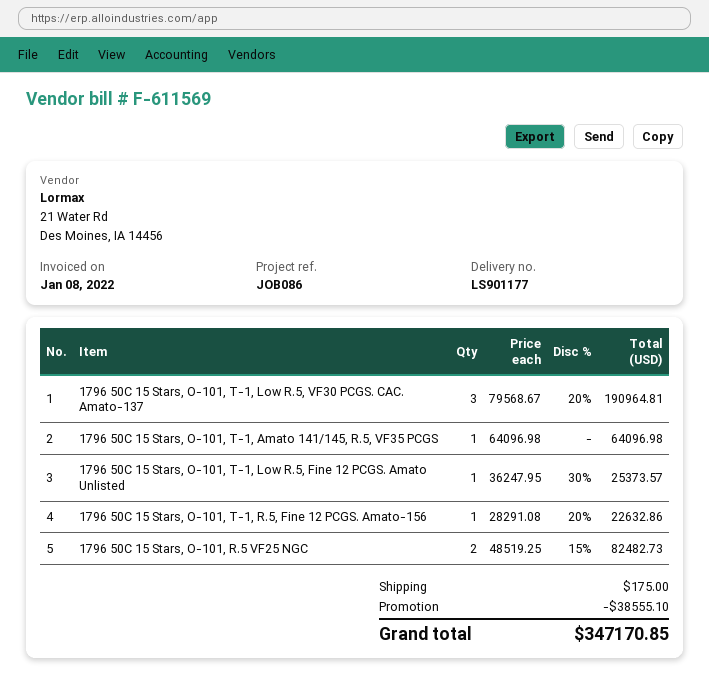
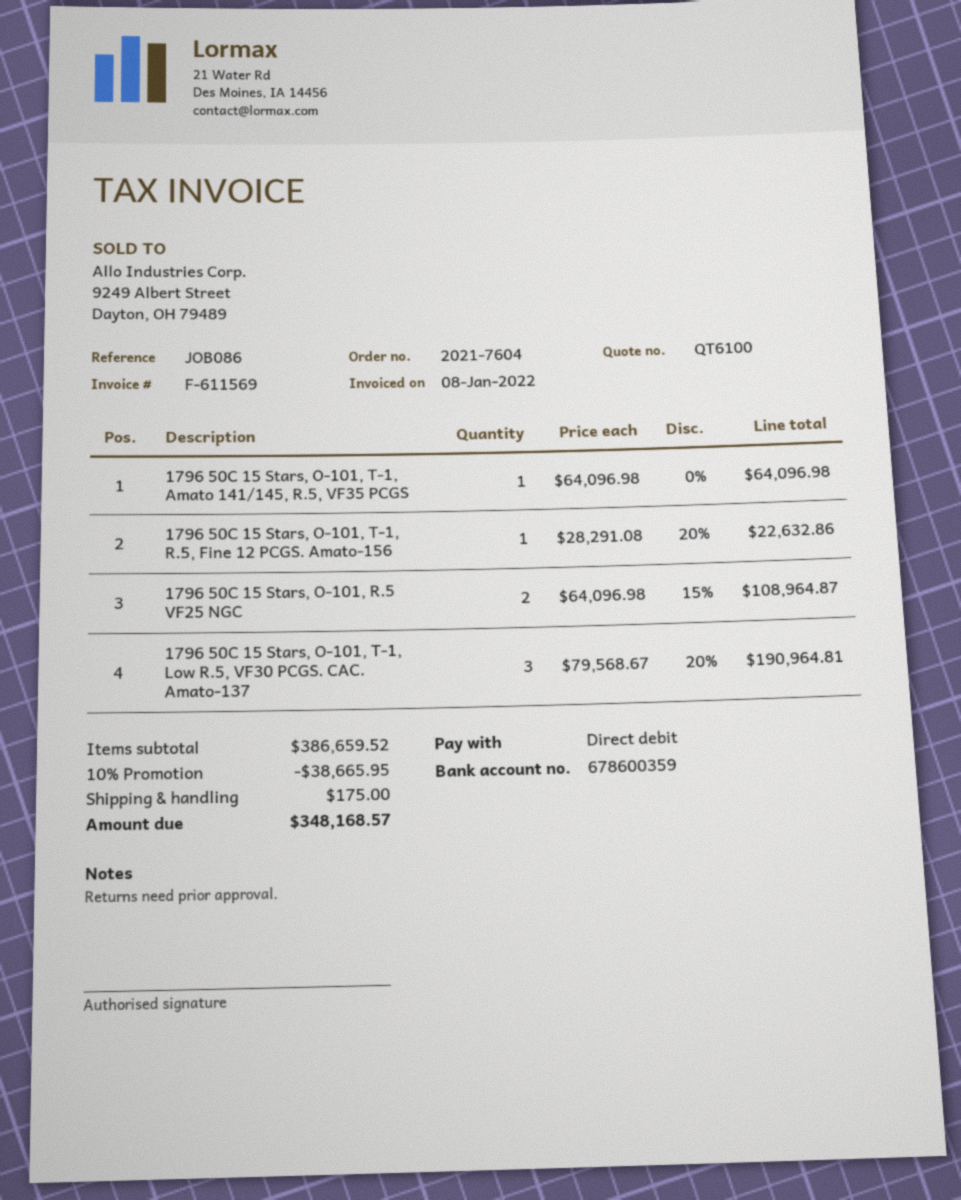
1796 50C 15 Stars, O-101, T-1, Low R.5, Fine 12 PCGS. Amato Unlisted: 1 x 36247.95 - 30% = 25373.57 -> none
1796 50C 15 Stars, O-101, R.5 VF25 NGC: 2 x 48519.25 - 15% = 82482.73 -> 2 x 64096.98 - 15% = 108964.87
discount: 38555.10 -> 38665.95
total: 347170.85 -> 348168.57

